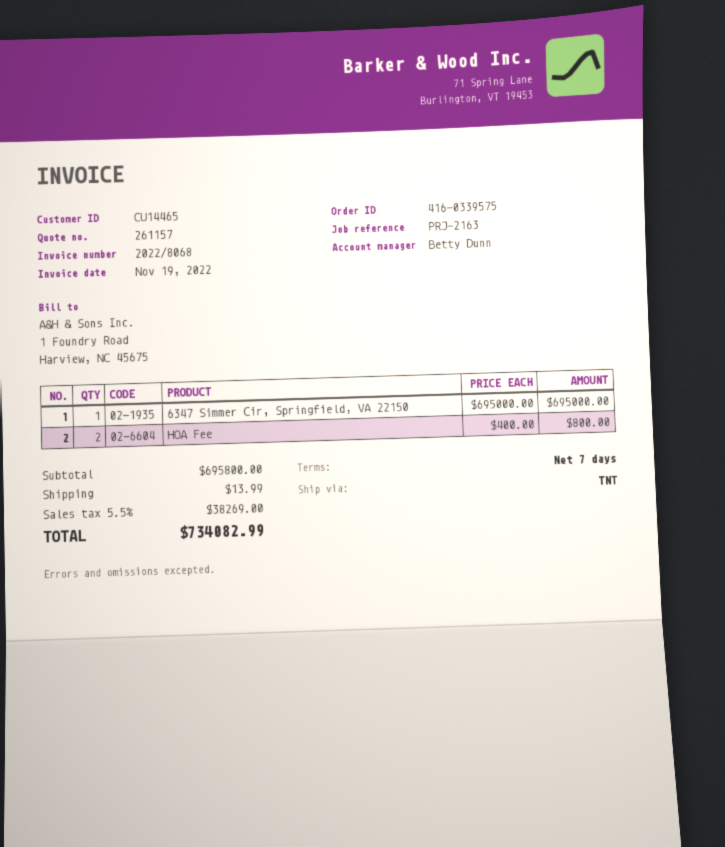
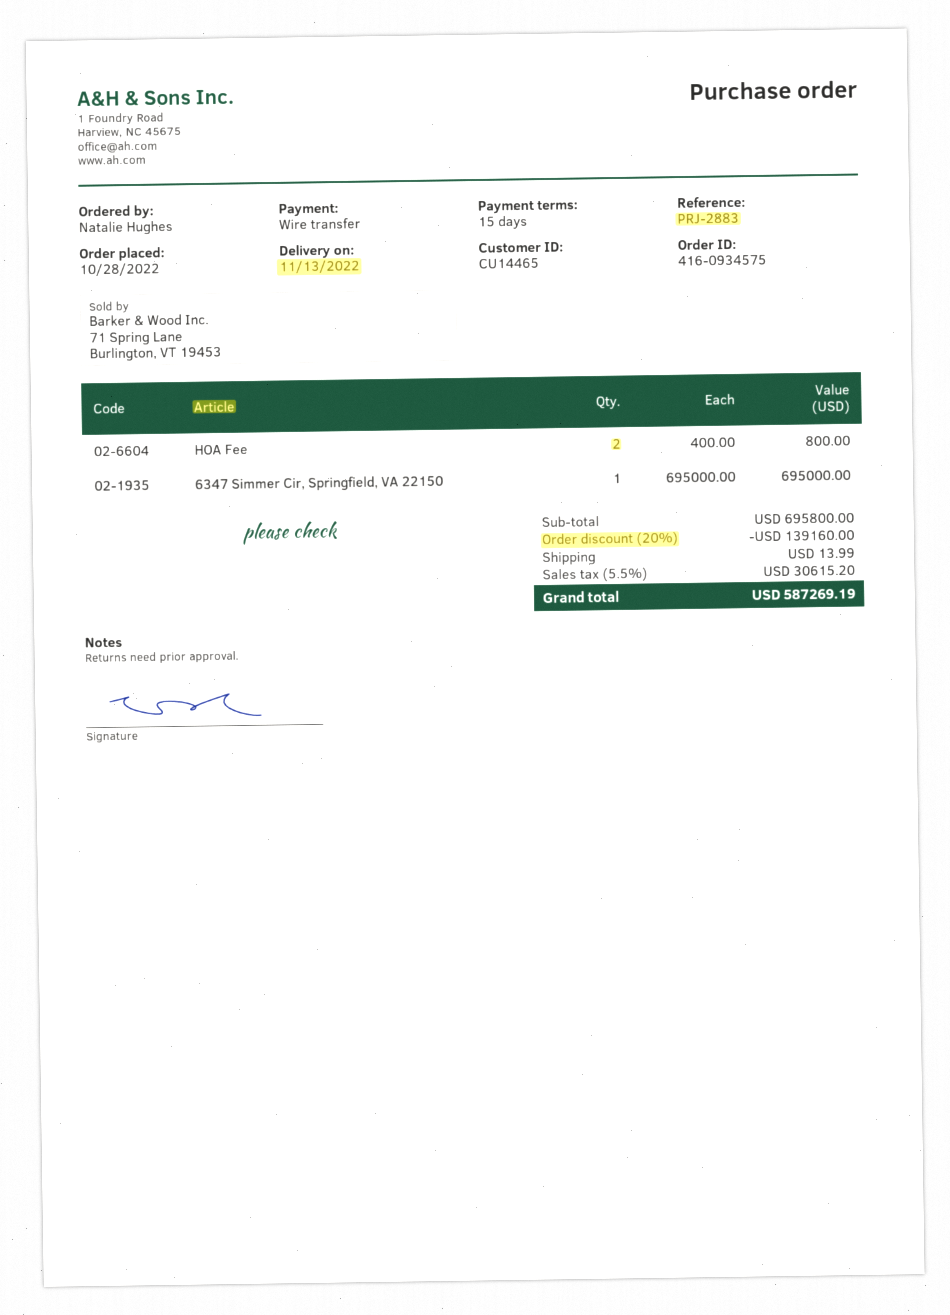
order number: 416-0339575 -> 416-0934575
payment terms: 7 days -> 15 days
reference: PRJ-2163 -> PRJ-2883
discount: none -> 20% = 139160.00
tax: 5.5% = 38269.00 -> 5.5% = 30615.20
total: 734082.99 -> 587269.19

